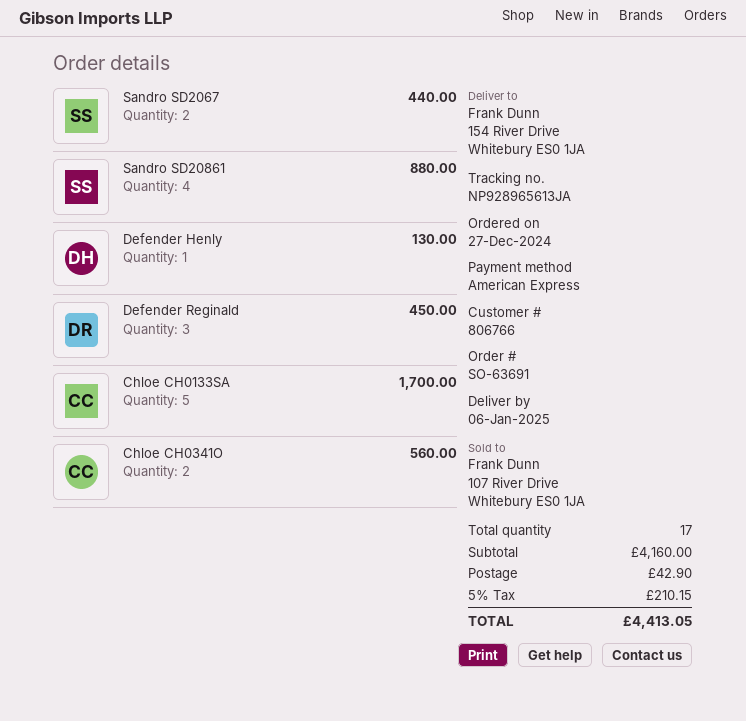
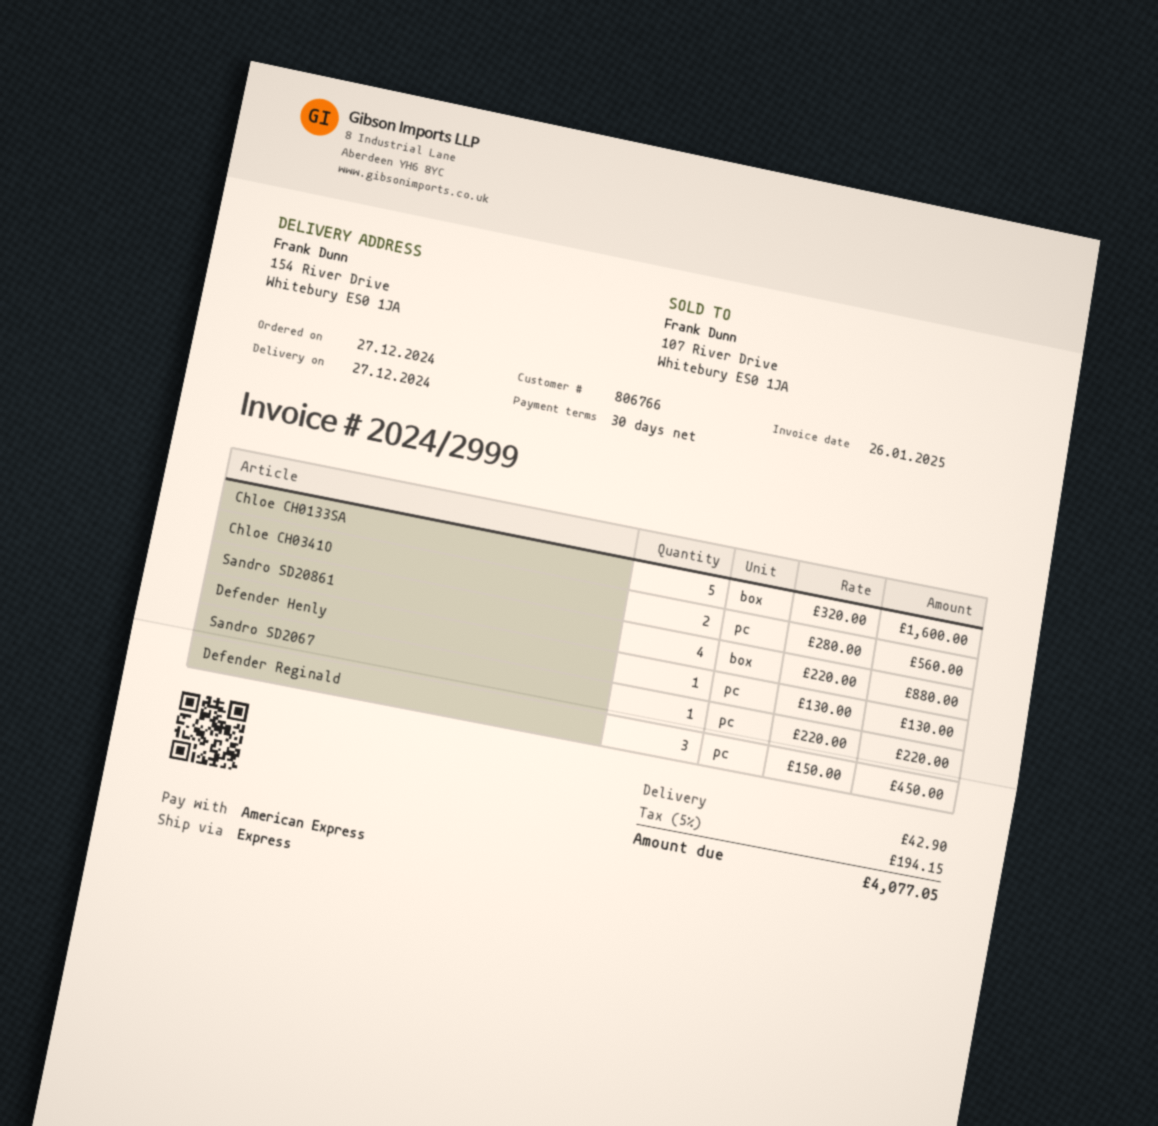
delivery date: 2025-01-06 -> 2024-12-27
Sandro SD2067: 2 for 440.00 -> 1 for 220.00
Chloe CH0133SA: 5 for 1700.00 -> 5 for 1600.00
tax: 5% = 210.15 -> 5% = 194.15
total: 4413.05 -> 4077.05

